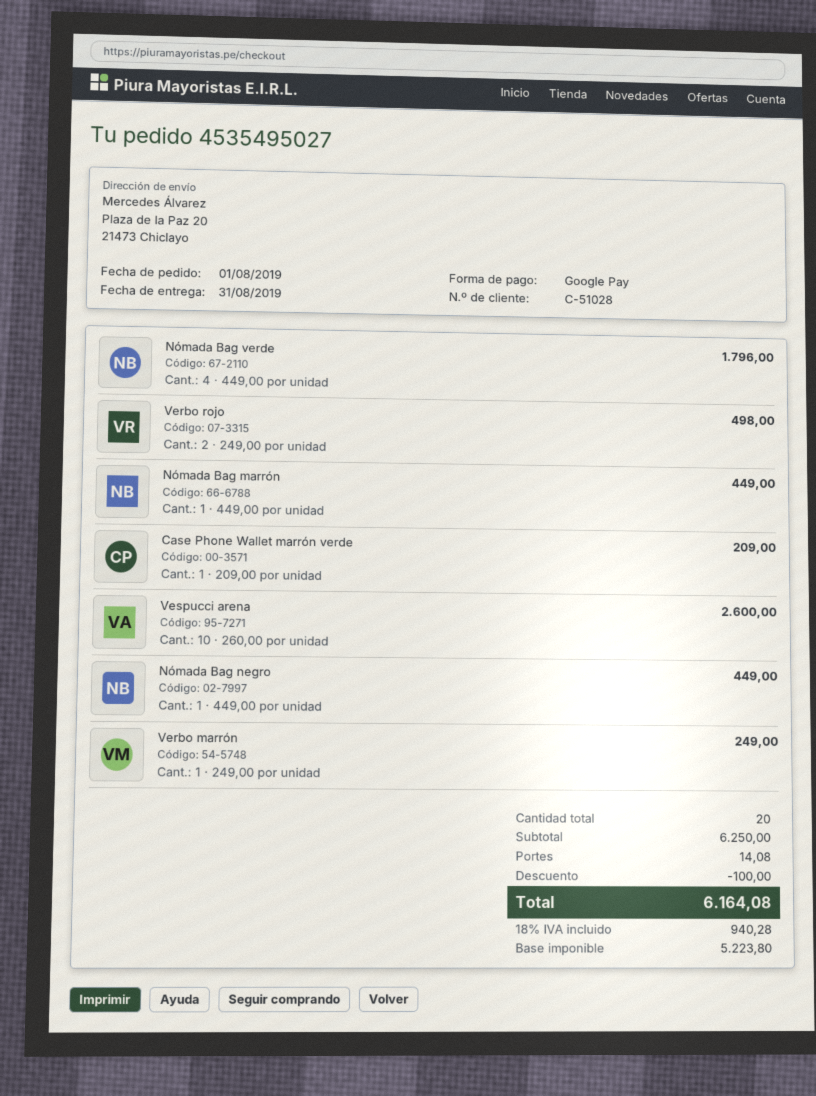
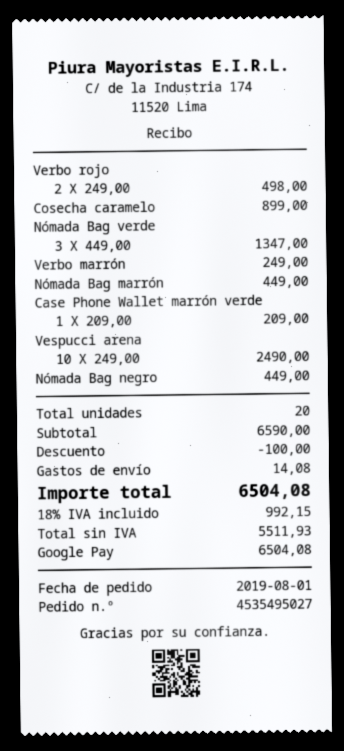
Nómada Bag verde: 4 x 449.00 = 1796.00 -> 3 x 449.00 = 1347.00
Vespucci arena: 10 x 260.00 = 2600.00 -> 10 x 249.00 = 2490.00
Cosecha caramelo: none -> 1 x 899.00 = 899.00
subtotal: 6250.00 -> 6590.00
net: 5223.80 -> 5511.93
tax: 18% = 940.28 -> 18% = 992.15
total: 6164.08 -> 6504.08

